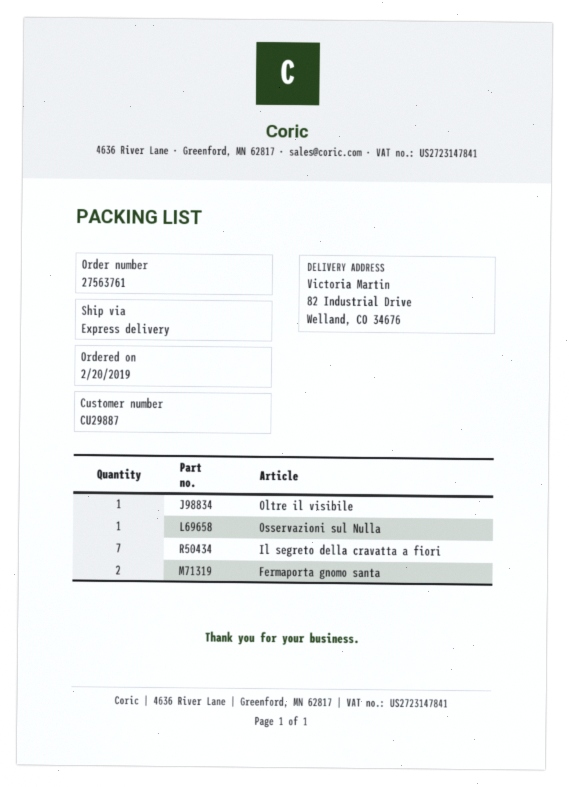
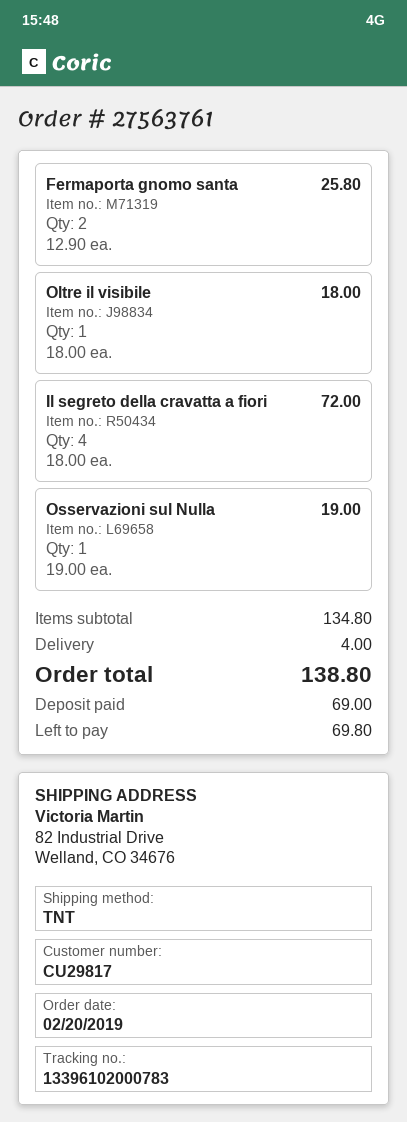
customer number: CU29887 -> CU29817
shipping method: express -> TNT
Il segreto della cravatta a fiori: 7 -> 4

